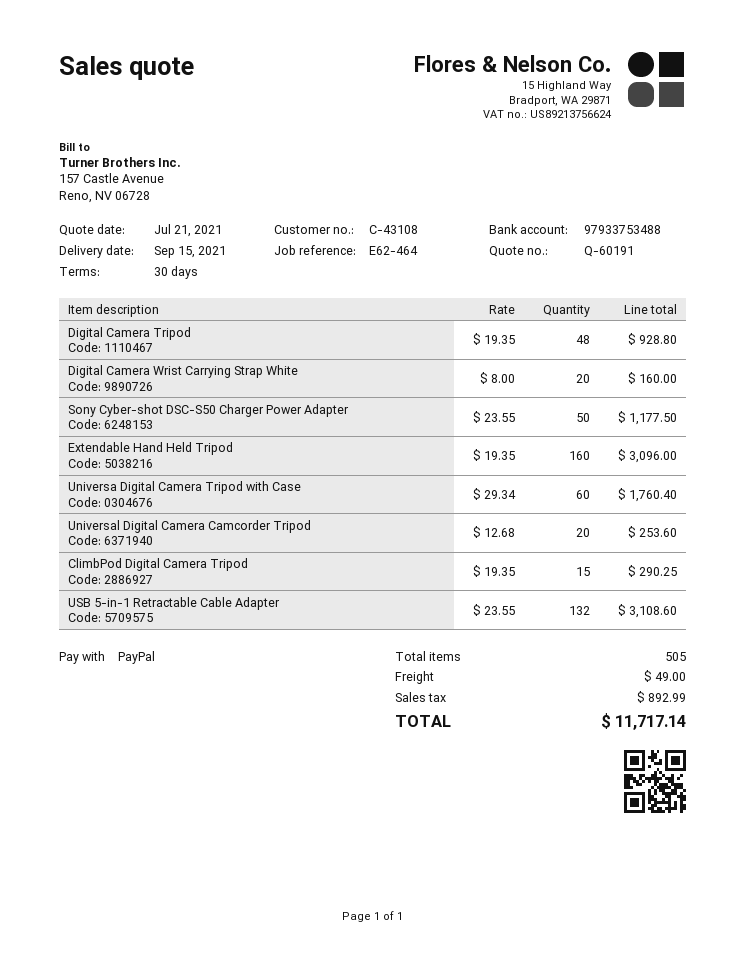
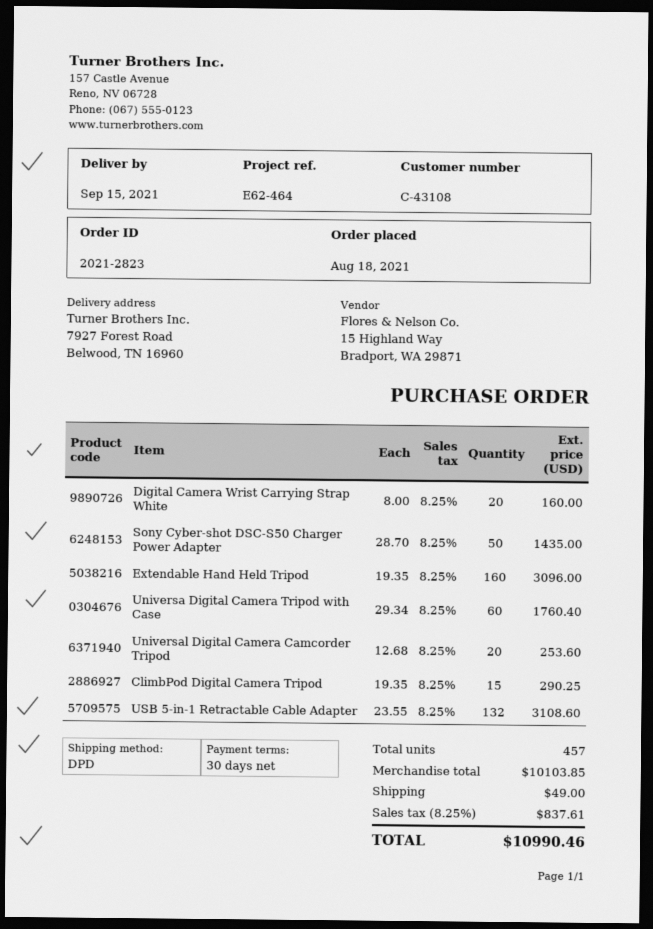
Digital Camera Tripod: 48 x 19.35 = 928.80 -> none
Sony Cyber-shot DSC-S50 Charger Power Adapter: 50 x 23.55 = 1177.50 -> 50 x 28.70 = 1435.00
total quantity: 505 -> 457
tax: 892.99 -> 837.61
total: 11717.14 -> 10990.46

